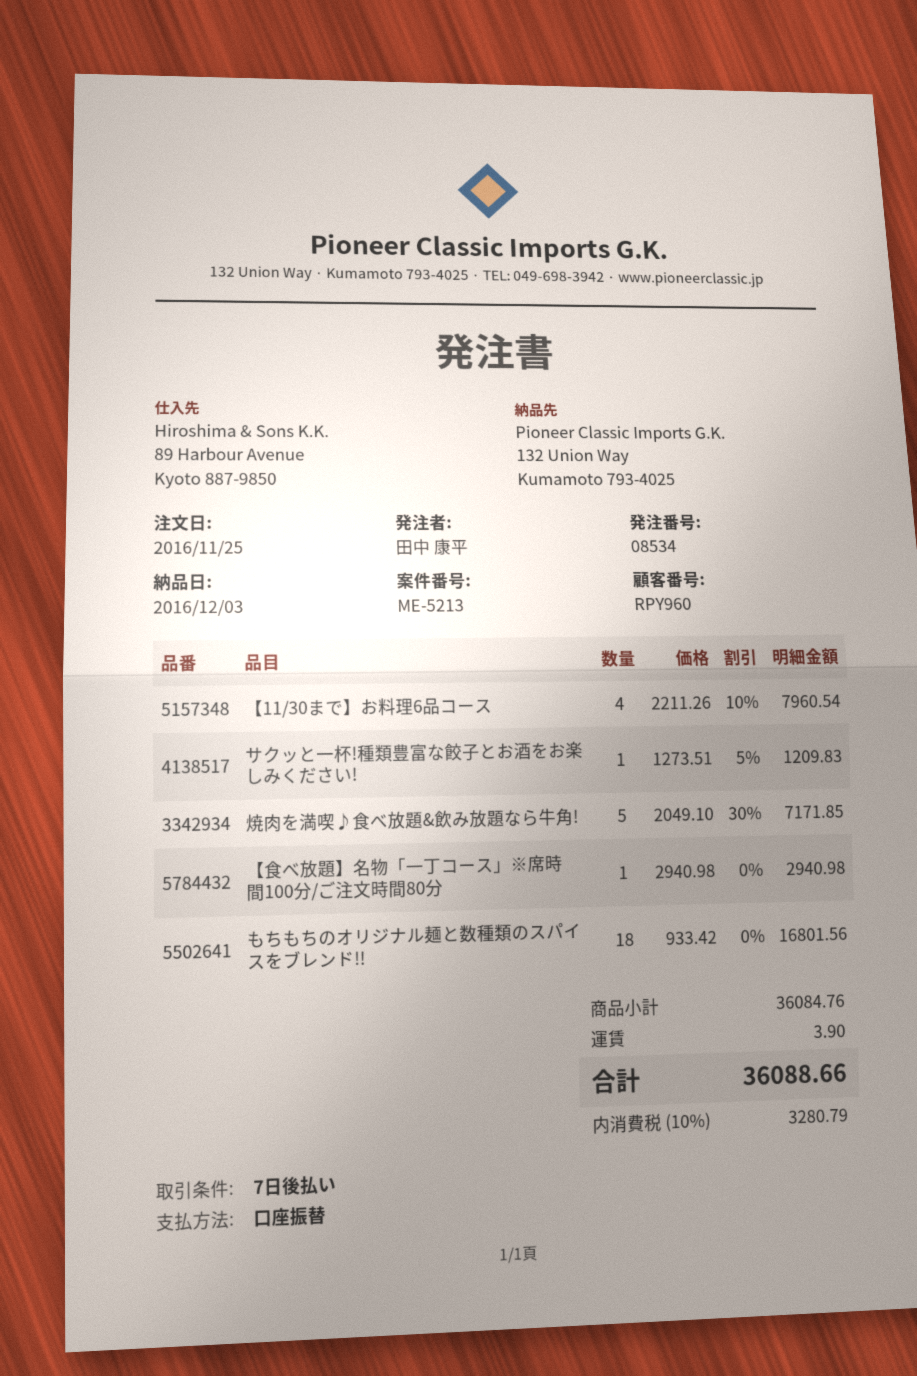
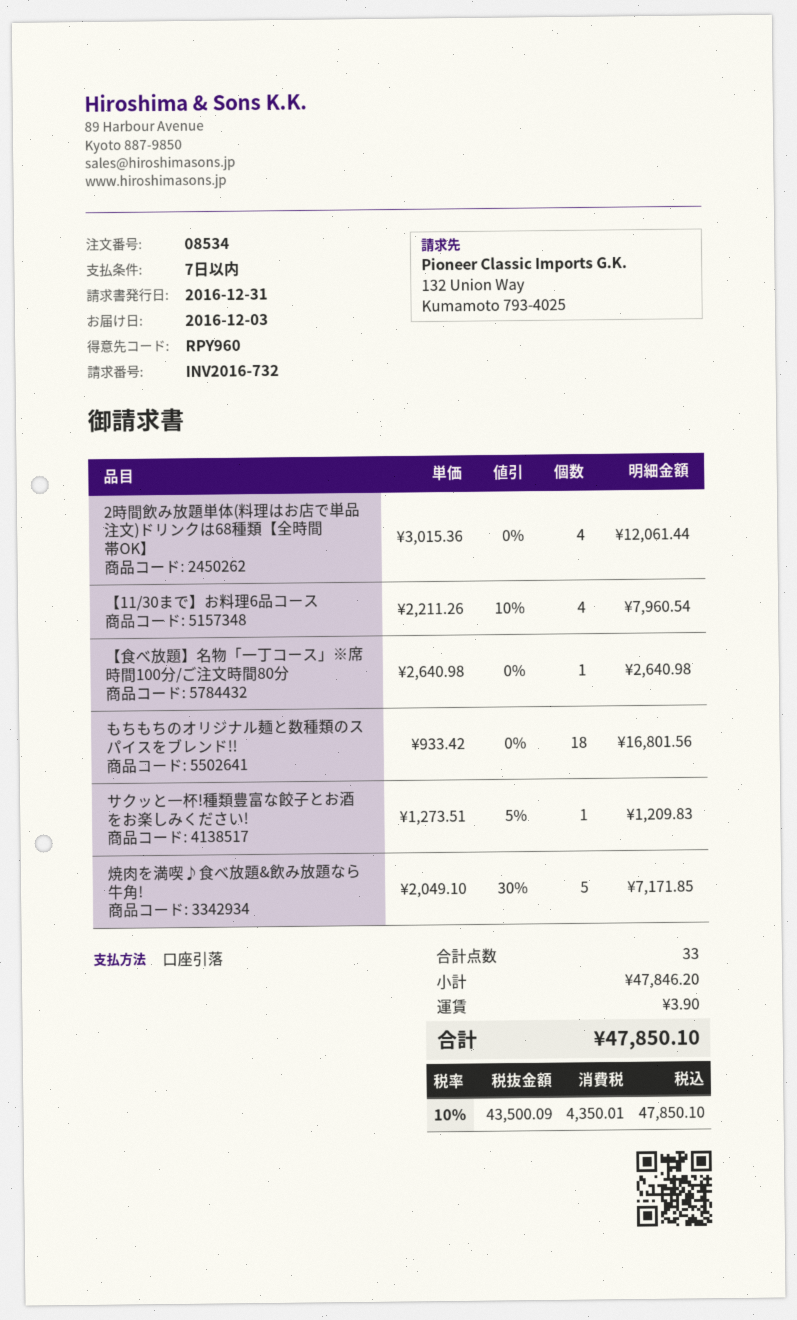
【食べ放題】名物「一丁コース」※席時間100分/ご注文時間80分: 1 x 2940.98 = 2940.98 -> 1 x 2640.98 = 2640.98
2時間飲み放題単体(料理はお店で単品注文)ドリンクは68種類【全時間帯OK】: none -> 4 x 3015.36 = 12061.44
subtotal: 36084.76 -> 47846.20
tax: 10% = 3280.79 -> 10% = 4350.01
total: 36088.66 -> 47850.10

